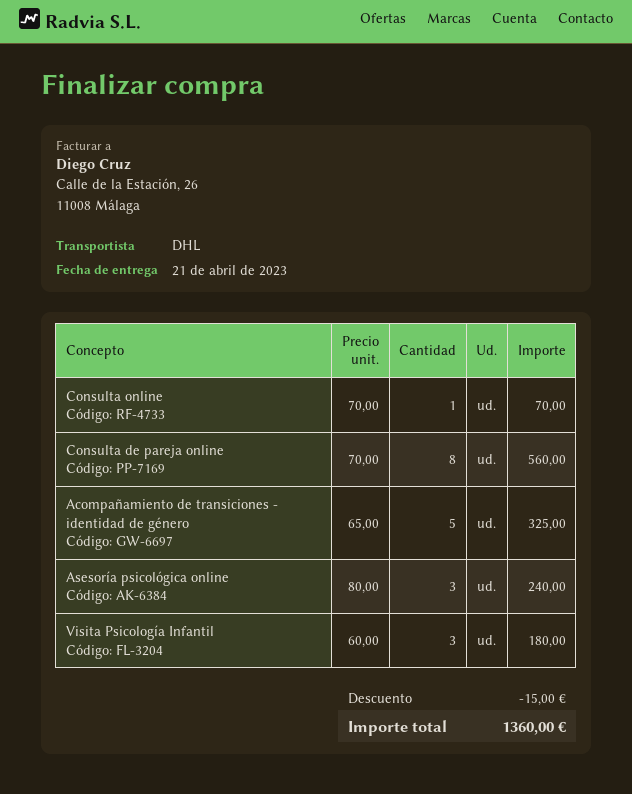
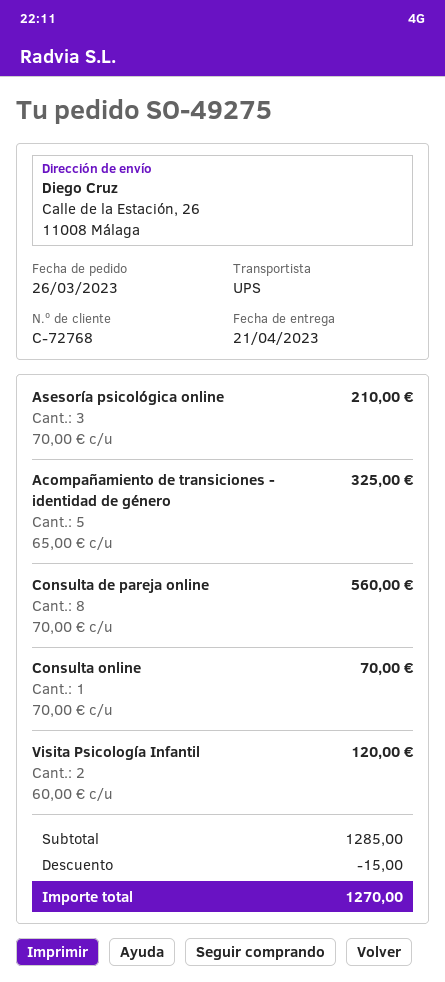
shipping method: DHL -> UPS
Asesoría psicológica online: 3 x 80.00 = 240.00 -> 3 x 70.00 = 210.00
Visita Psicología Infantil: 3 x 60.00 = 180.00 -> 2 x 60.00 = 120.00
total: 1360.00 -> 1270.00

